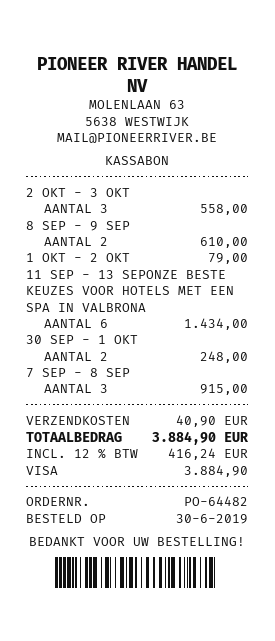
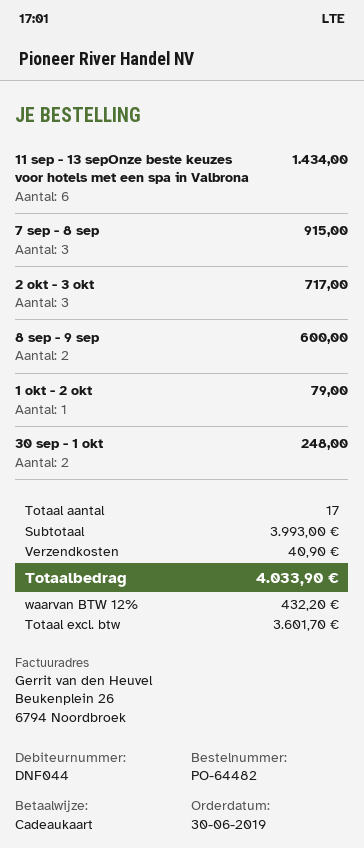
payment method: Visa -> gift card
2 OKT - 3 OKT: 3 for 558.00 -> 3 for 717.00
8 SEP - 9 SEP: 2 for 610.00 -> 2 for 600.00
tax: 12% = 416.24 -> 12% = 432.20
total: 3884.90 -> 4033.90

